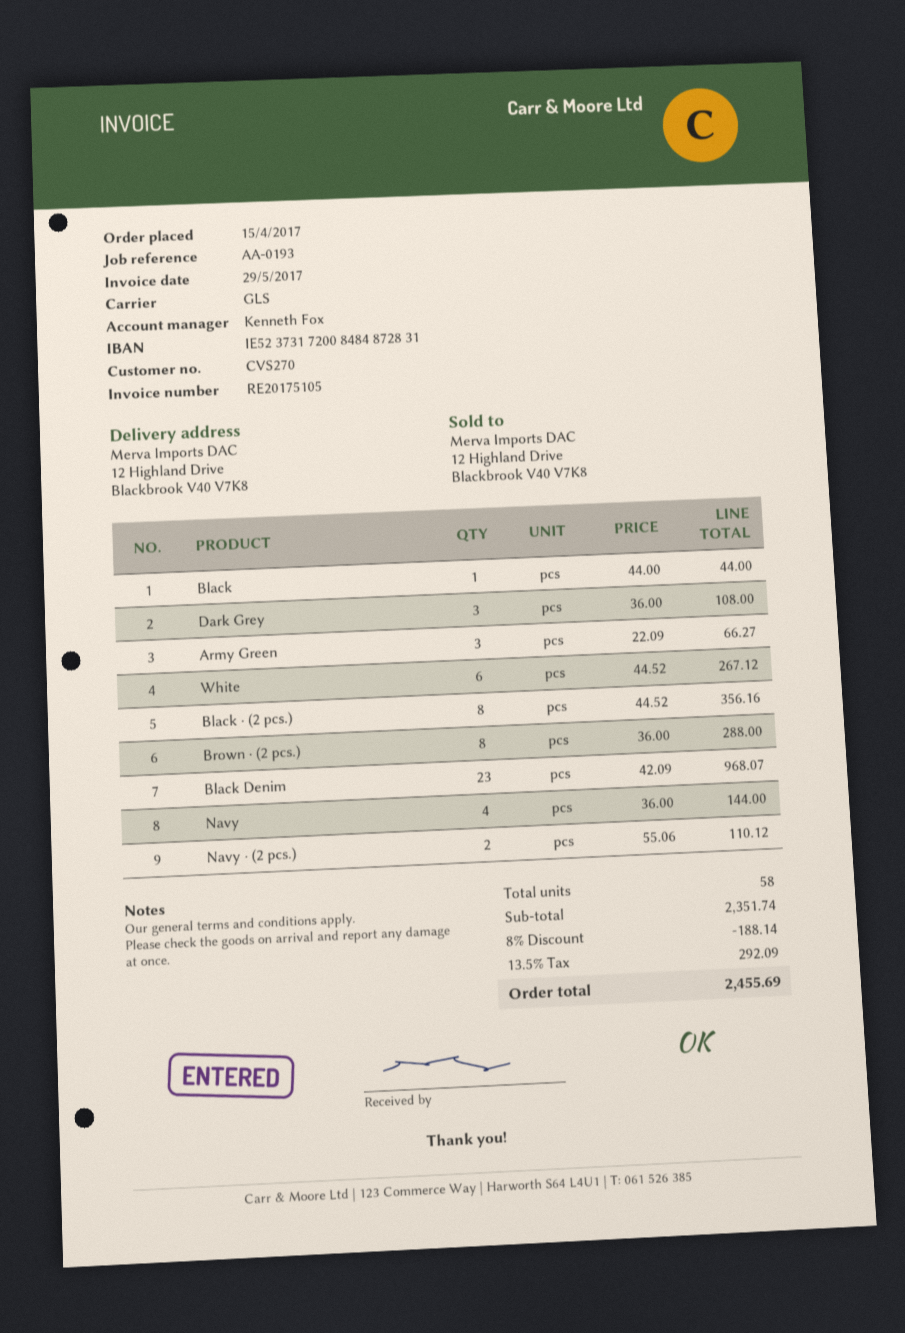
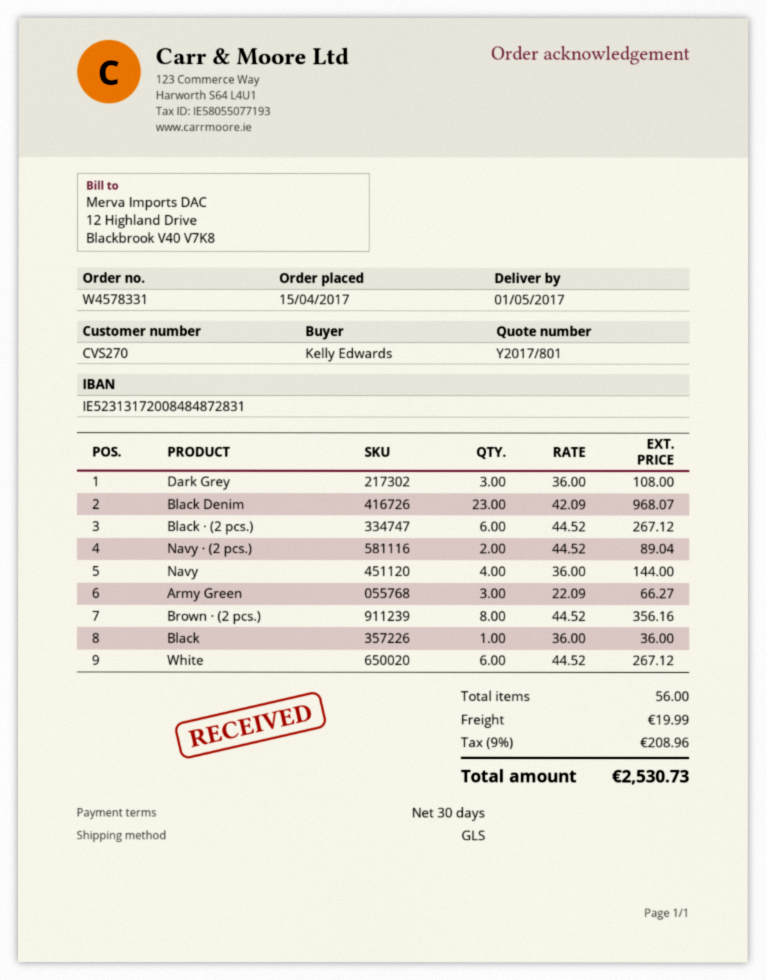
bank account: IE52373172008484872831 -> IE52313172008484872831
Black: 1 x 44.00 = 44.00 -> 1 x 36.00 = 36.00
Black · (2 pcs.): 8 x 44.52 = 356.16 -> 6 x 44.52 = 267.12
Brown · (2 pcs.): 8 x 36.00 = 288.00 -> 8 x 44.52 = 356.16
Navy · (2 pcs.): 2 x 55.06 = 110.12 -> 2 x 44.52 = 89.04
total quantity: 58 -> 56
discount: 8% = 188.14 -> none
shipping: none -> 19.99
tax: 13.5% = 292.09 -> 9% = 208.96
total: 2455.69 -> 2530.73

